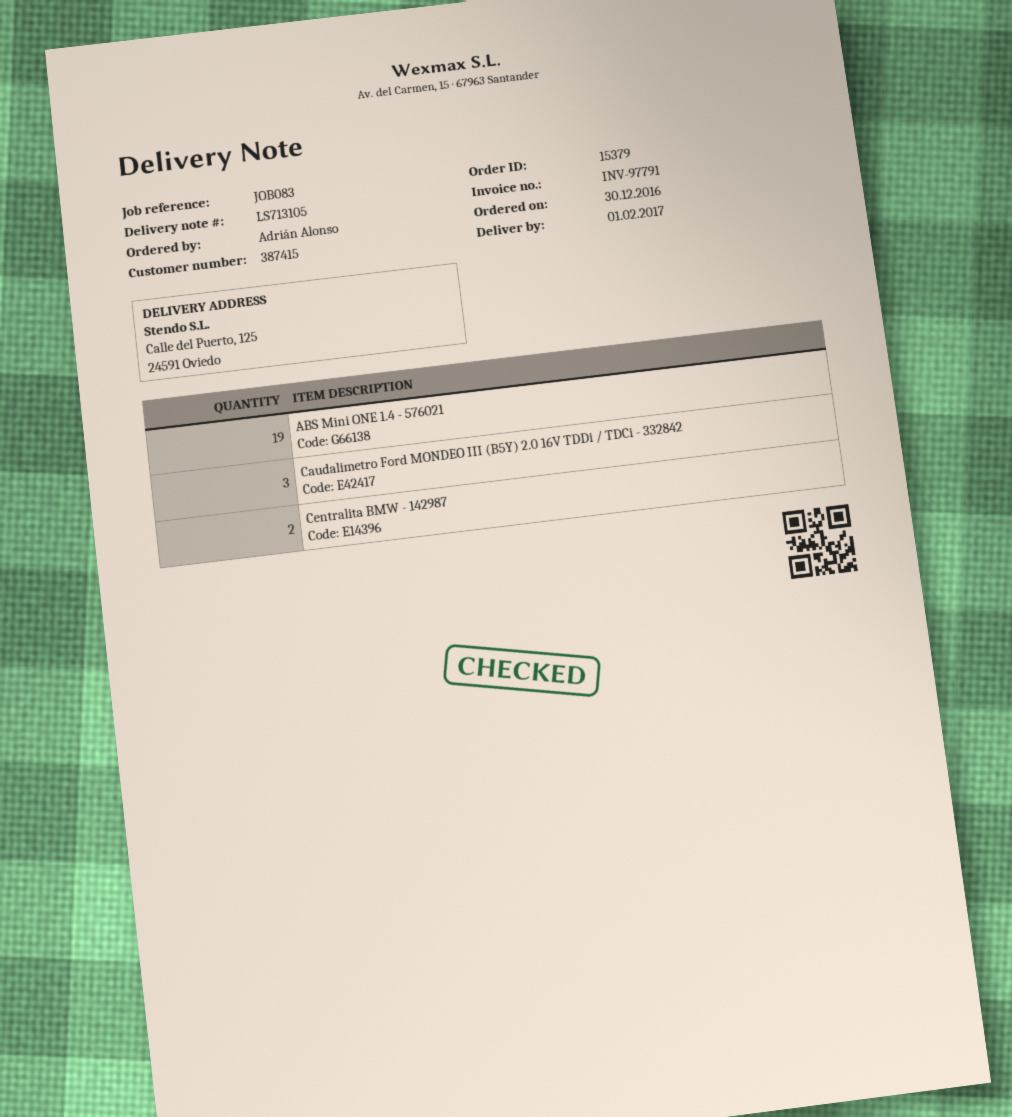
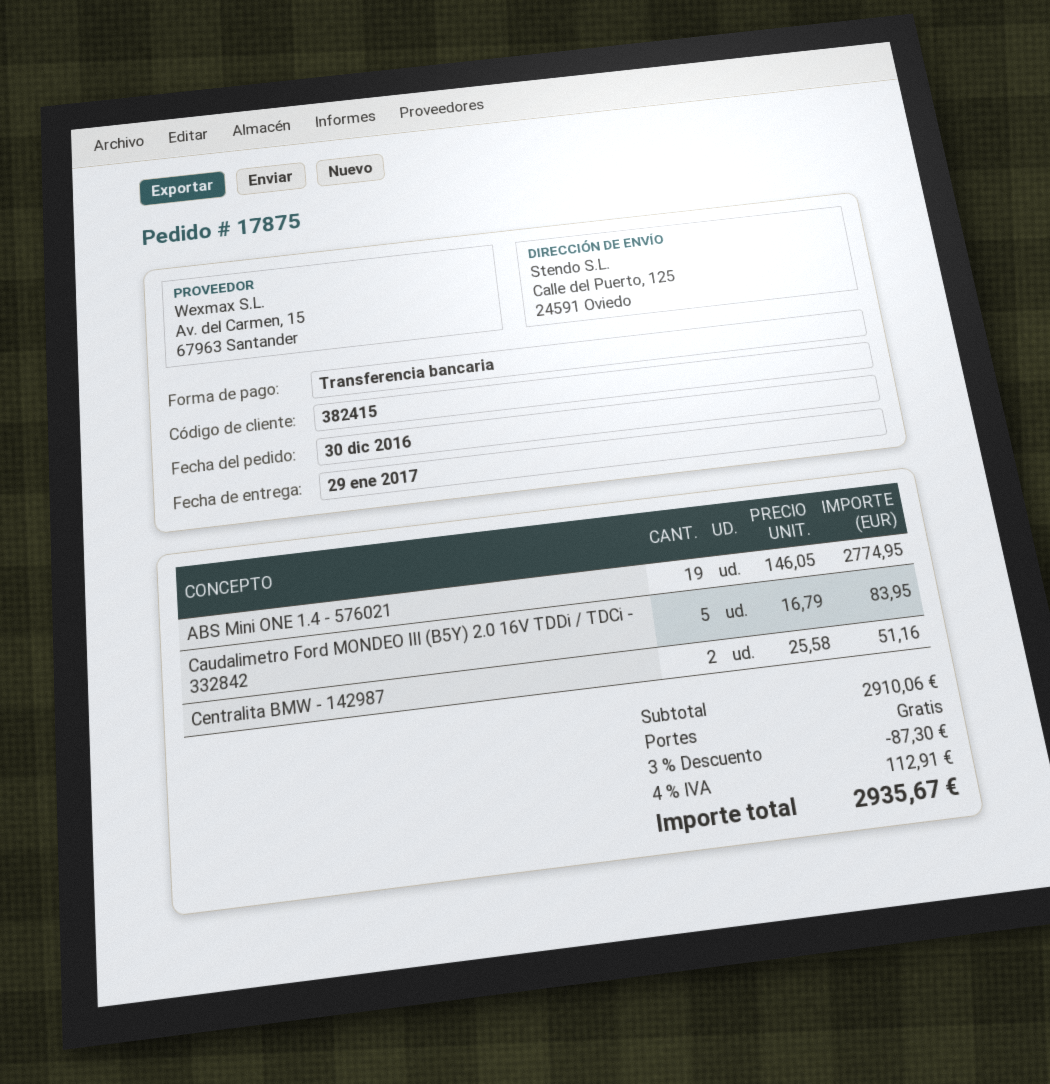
order number: 15379 -> 17875
delivery date: 2017-02-01 -> 2017-01-29
customer number: 387415 -> 382415
Caudalimetro Ford MONDEO III (B5Y) 2.0 16V TDDi / TDCi - 332842: 3 -> 5

